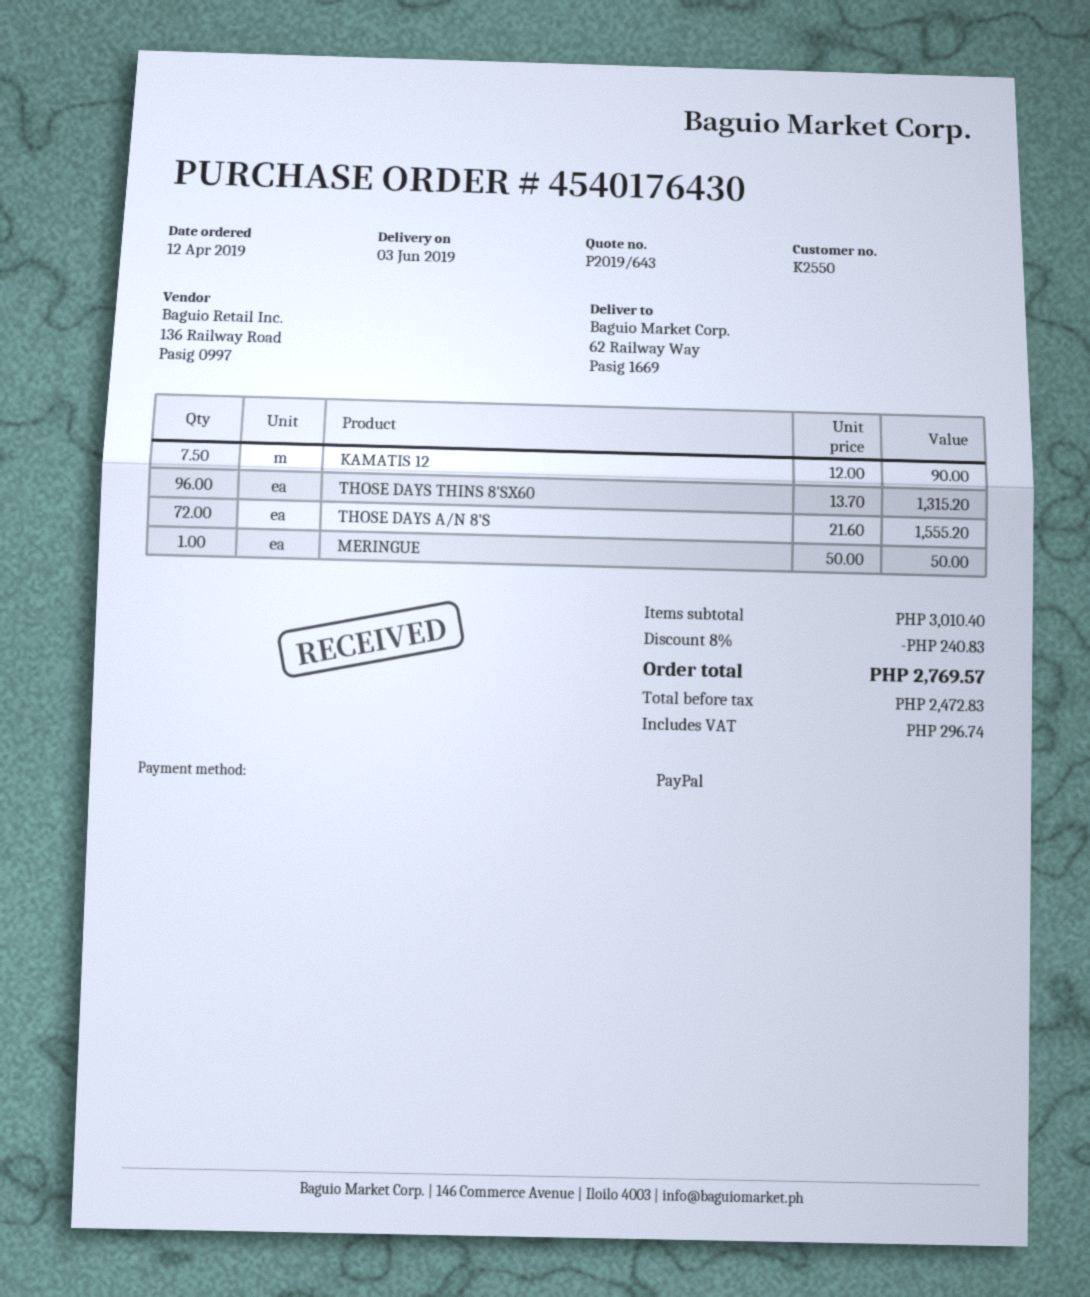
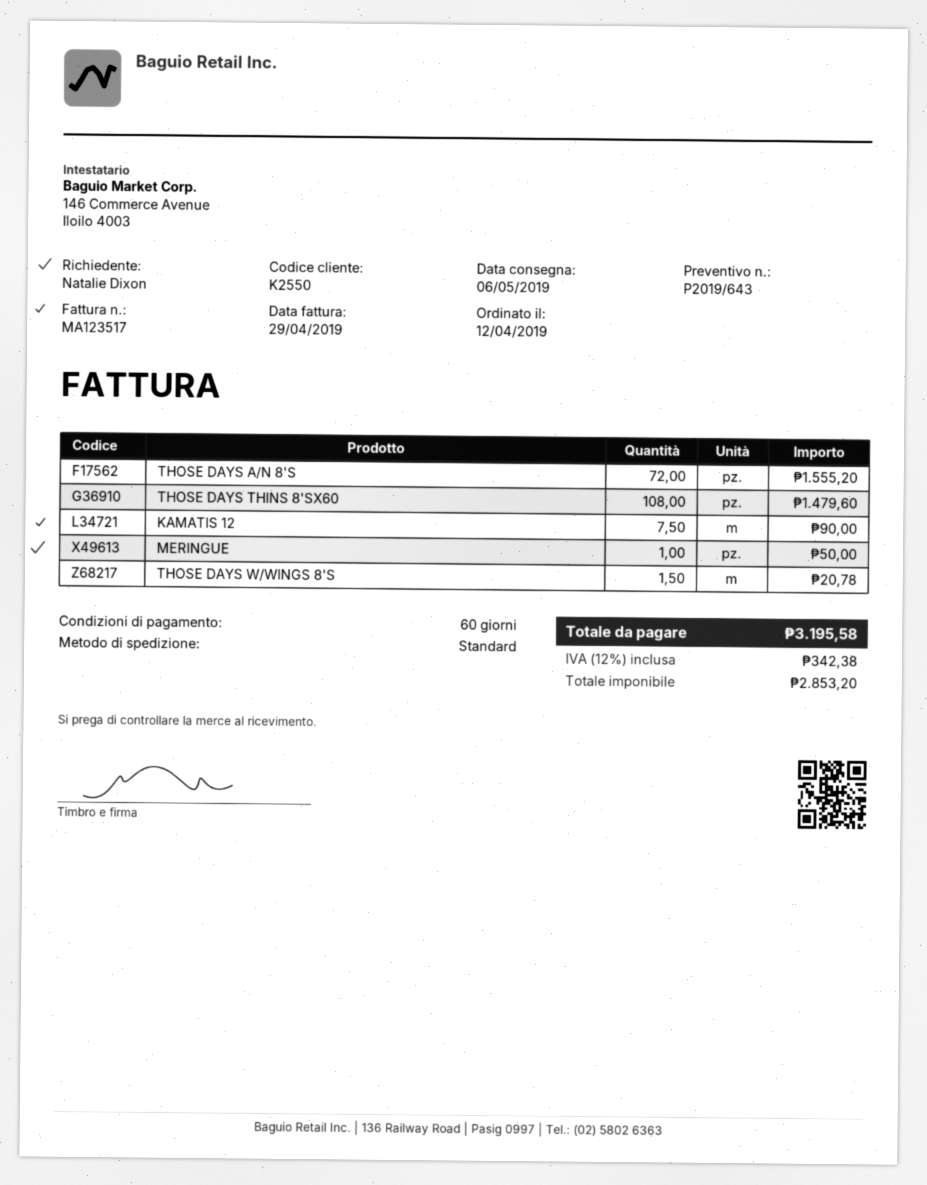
delivery date: 2019-06-03 -> 2019-05-06
THOSE DAYS THINS 8'SX60: 96 for 1315.20 -> 108 for 1479.60
THOSE DAYS W/WINGS 8'S: none -> 1.5 for 20.78
discount: 8% = 240.83 -> none
net: 2472.83 -> 2853.20
tax: 296.74 -> 342.38
total: 2769.57 -> 3195.58

